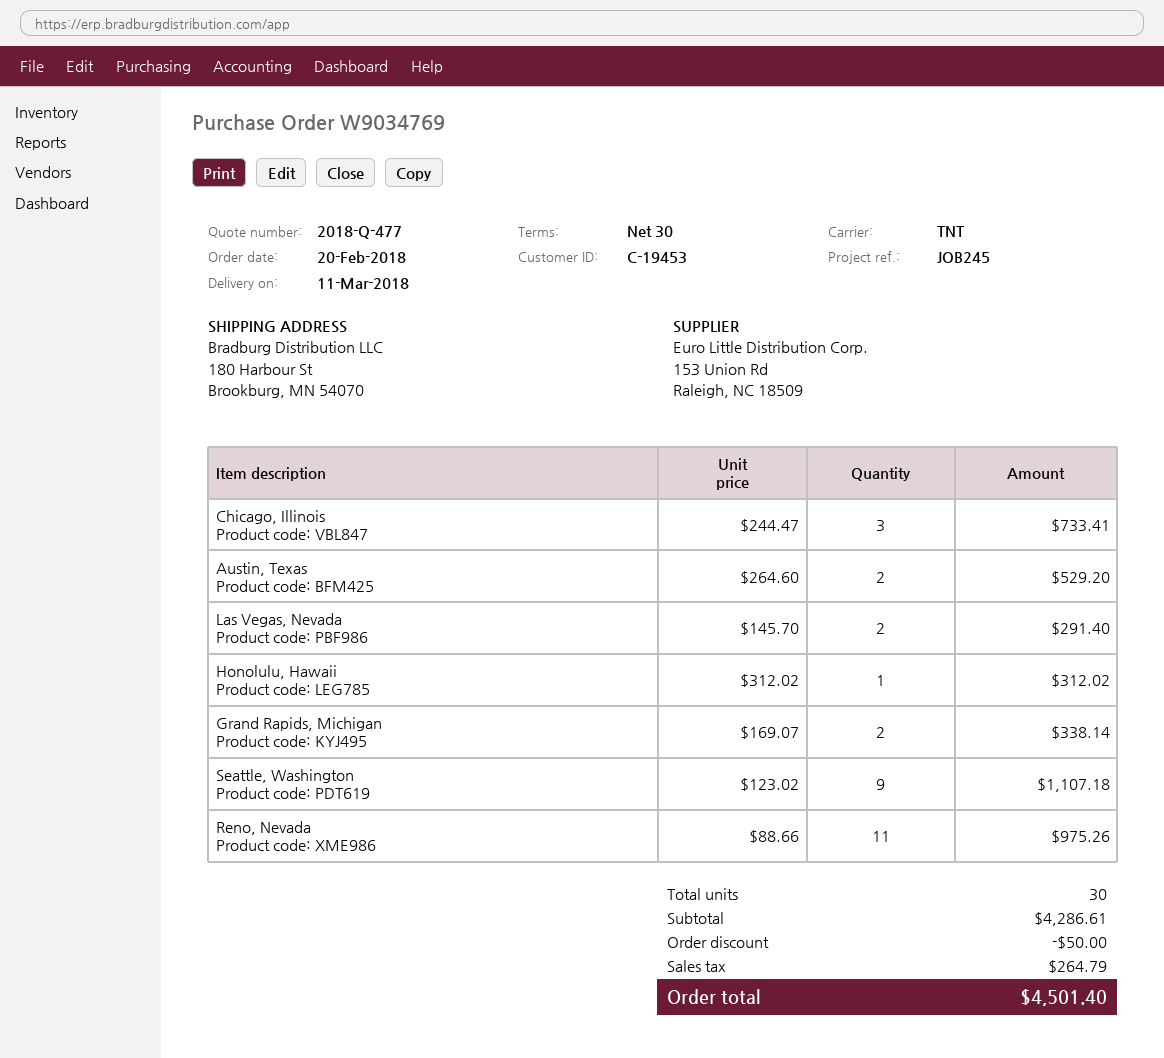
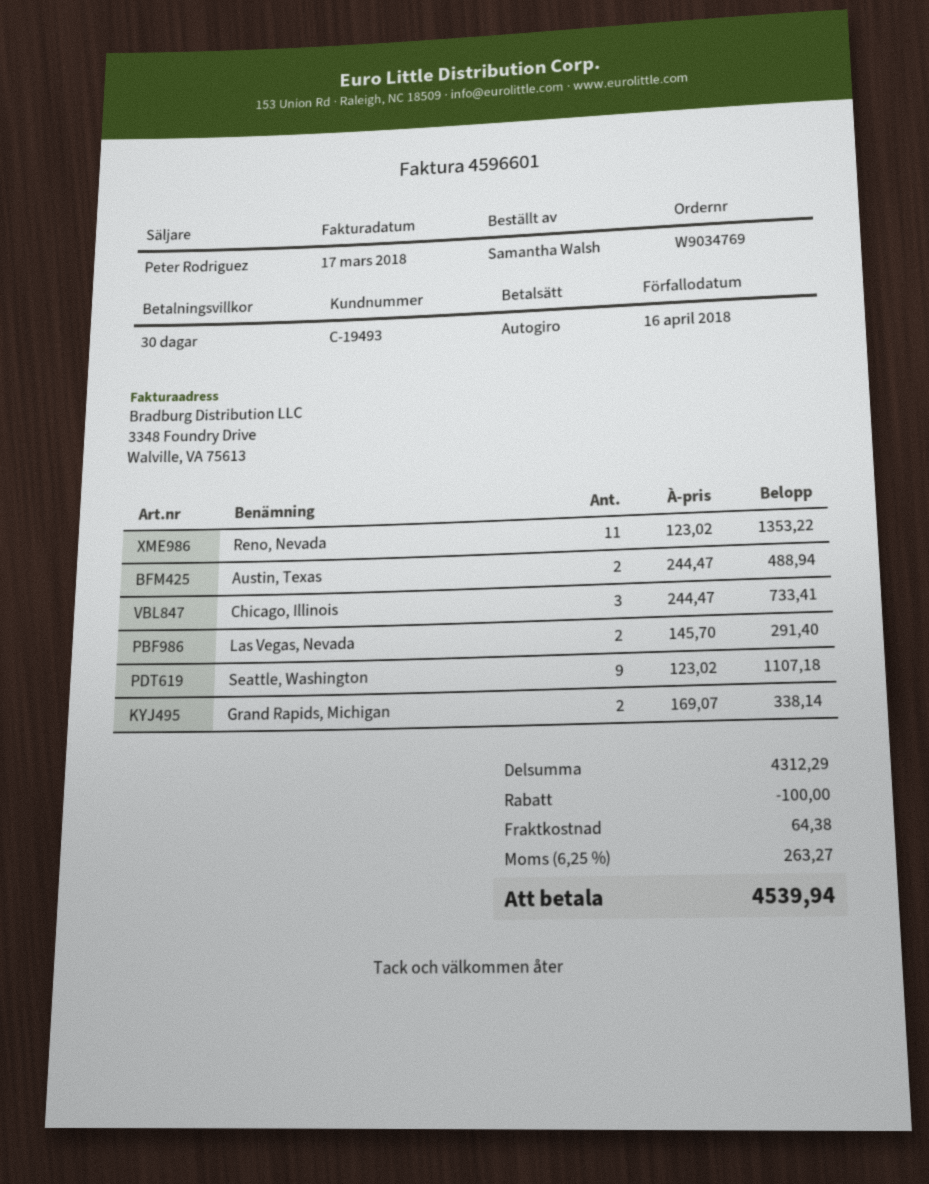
customer number: C-19453 -> C-19493
Austin, Texas: 2 x 264.60 = 529.20 -> 2 x 244.47 = 488.94
Honolulu, Hawaii: 1 x 312.02 = 312.02 -> none
Reno, Nevada: 11 x 88.66 = 975.26 -> 11 x 123.02 = 1353.22
subtotal: 4286.61 -> 4312.29
discount: 50.00 -> 100.00
shipping: none -> 64.38
tax: 264.79 -> 263.27
total: 4501.40 -> 4539.94

